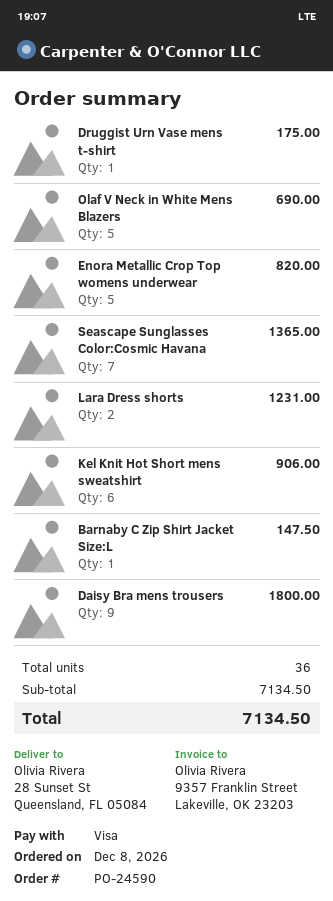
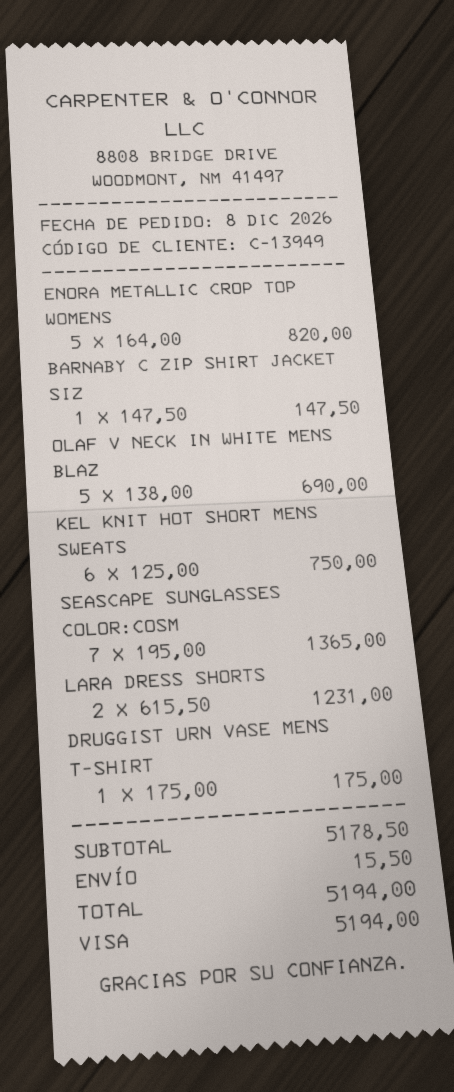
Kel Knit Hot Short mens sweatshirt: 6 for 906.00 -> 6 for 750.00
Daisy Bra mens trousers: 9 for 1800.00 -> none
subtotal: 7134.50 -> 5178.50
shipping: none -> 15.50
total: 7134.50 -> 5194.00

